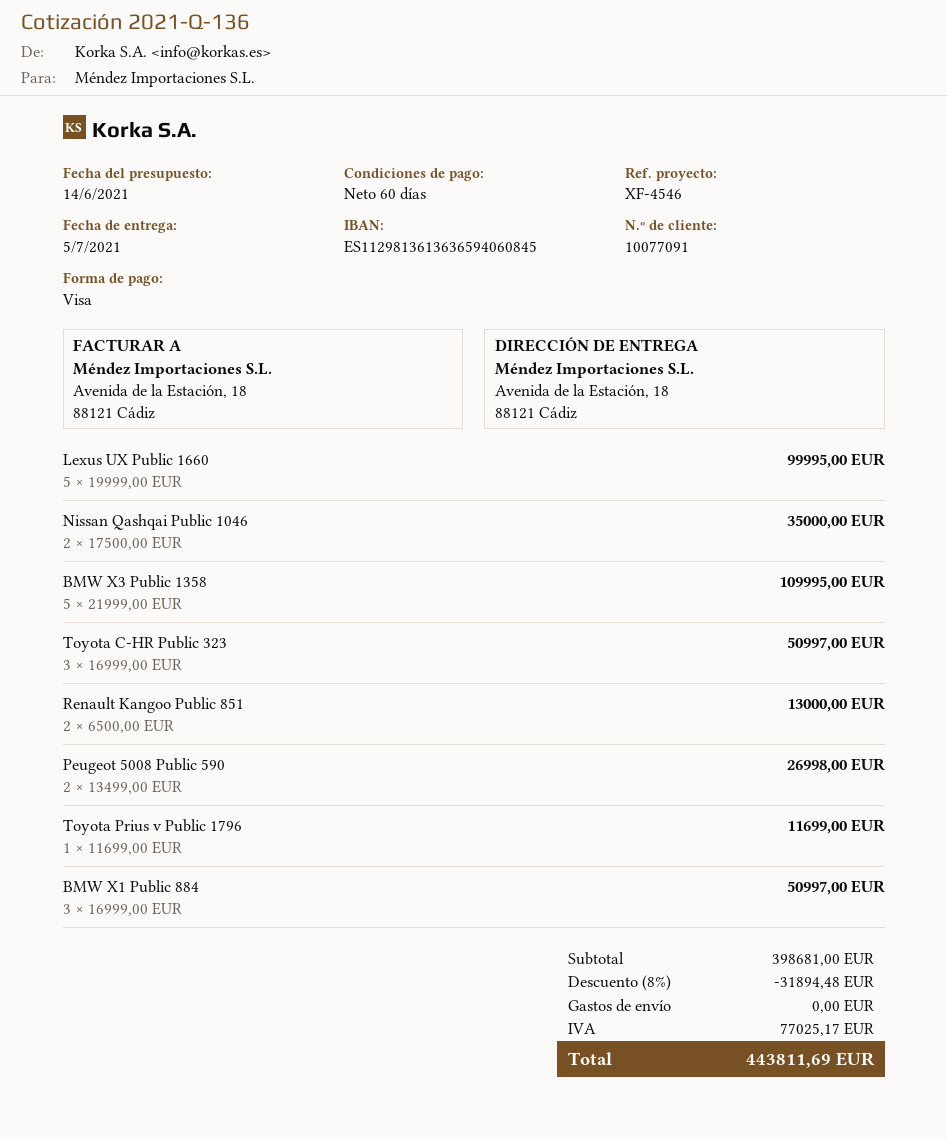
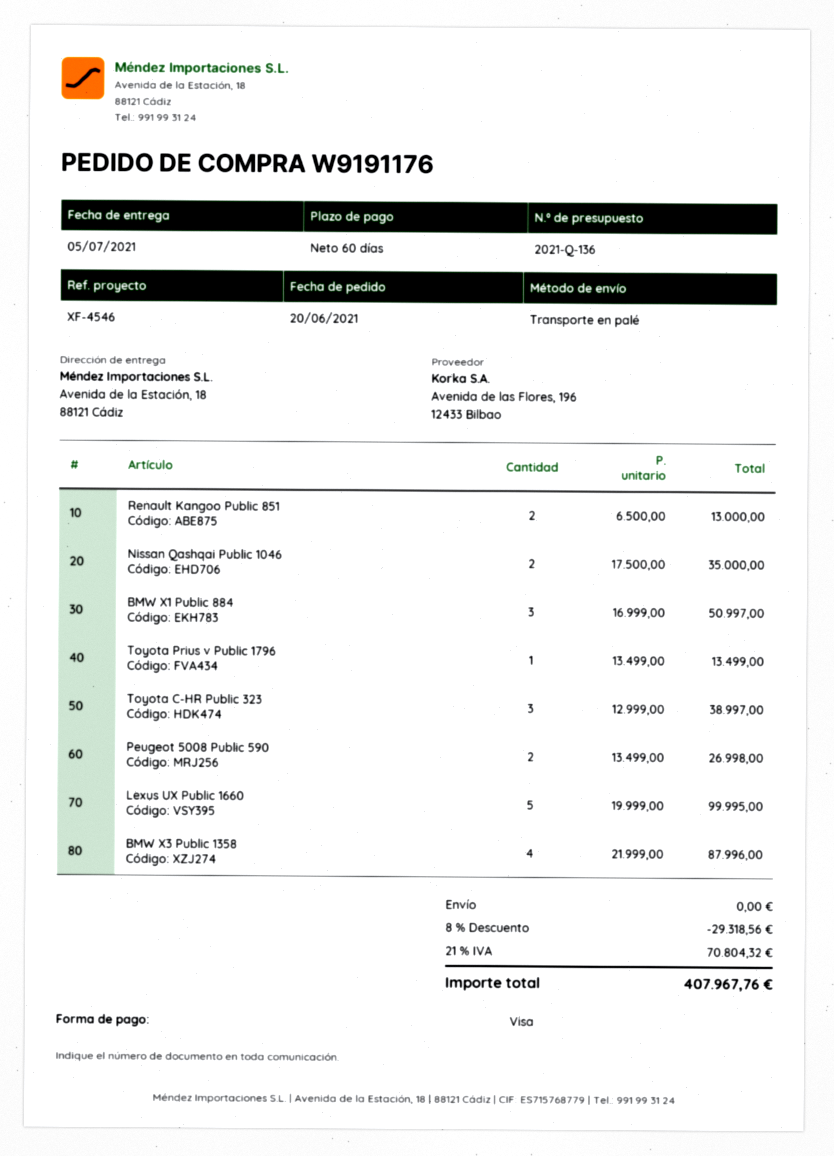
BMW X3 Public 1358: 5 x 21999.00 = 109995.00 -> 4 x 21999.00 = 87996.00
Toyota C-HR Public 323: 3 x 16999.00 = 50997.00 -> 3 x 12999.00 = 38997.00
Toyota Prius v Public 1796: 1 x 11699.00 = 11699.00 -> 1 x 13499.00 = 13499.00
discount: 8% = 31894.48 -> 8% = 29318.56
tax: 77025.17 -> 70804.32
total: 443811.69 -> 407967.76

